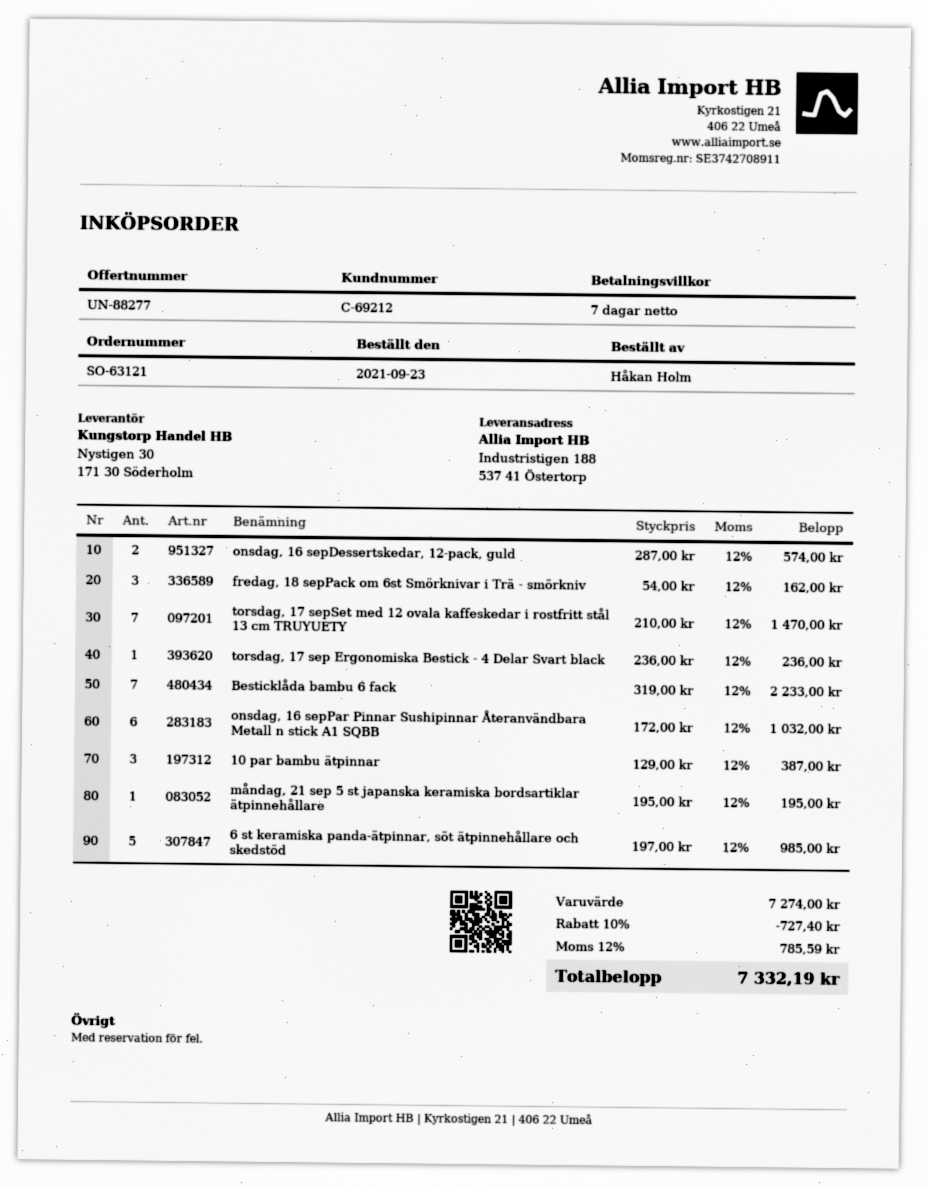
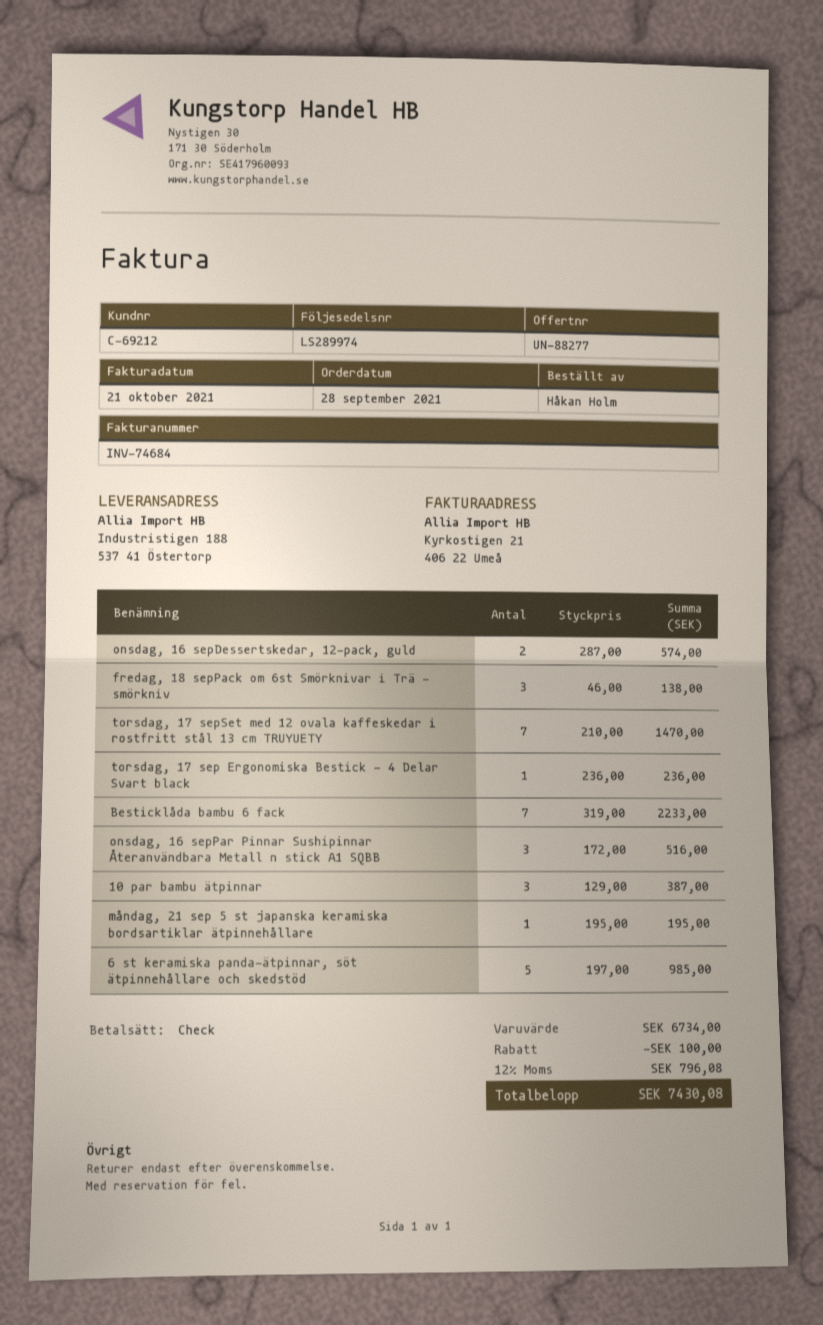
order date: 2021-09-23 -> 2021-09-28
fredag, 18 sepPack om 6st Smörknivar i Trä - smörkniv: 3 x 54.00 = 162.00 -> 3 x 46.00 = 138.00
onsdag, 16 sepPar Pinnar Sushipinnar Återanvändbara Metall n stick A1 SQBB: 6 x 172.00 = 1032.00 -> 3 x 172.00 = 516.00
subtotal: 7274.00 -> 6734.00
discount: 727.40 -> 100.00
tax: 12% = 785.59 -> 12% = 796.08
total: 7332.19 -> 7430.08

